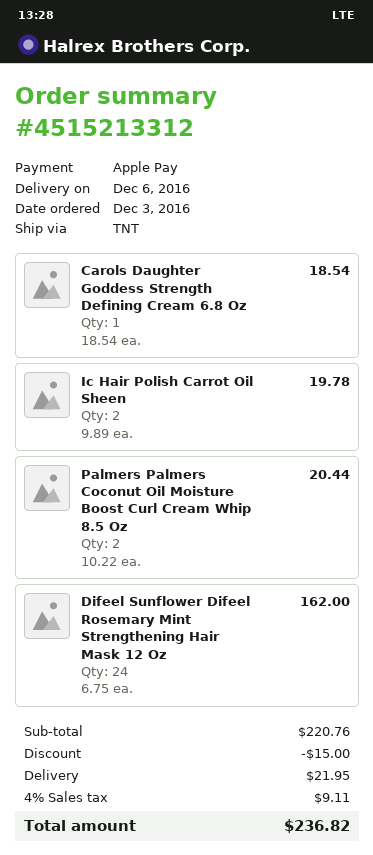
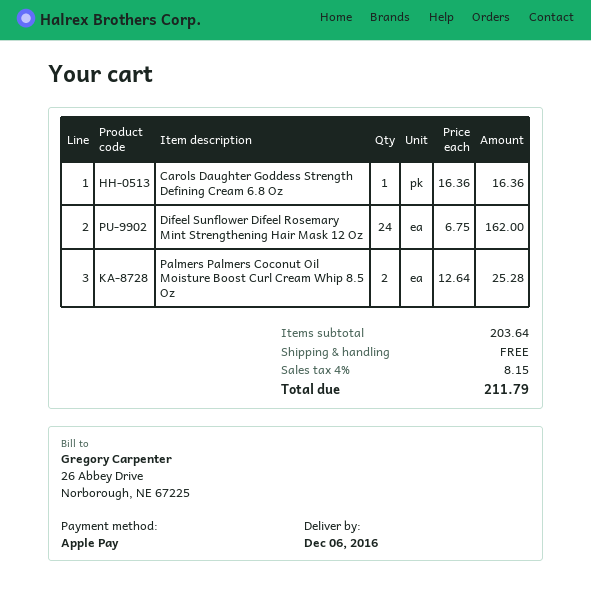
Carols Daughter Goddess Strength Defining Cream 6.8 Oz: 1 x 18.54 = 18.54 -> 1 x 16.36 = 16.36
Ic Hair Polish Carrot Oil Sheen: 2 x 9.89 = 19.78 -> none
Palmers Palmers Coconut Oil Moisture Boost Curl Cream Whip 8.5 Oz: 2 x 10.22 = 20.44 -> 2 x 12.64 = 25.28
subtotal: 220.76 -> 203.64
discount: 15.00 -> none
shipping: 21.95 -> 0.00
tax: 4% = 9.11 -> 4% = 8.15
total: 236.82 -> 211.79

